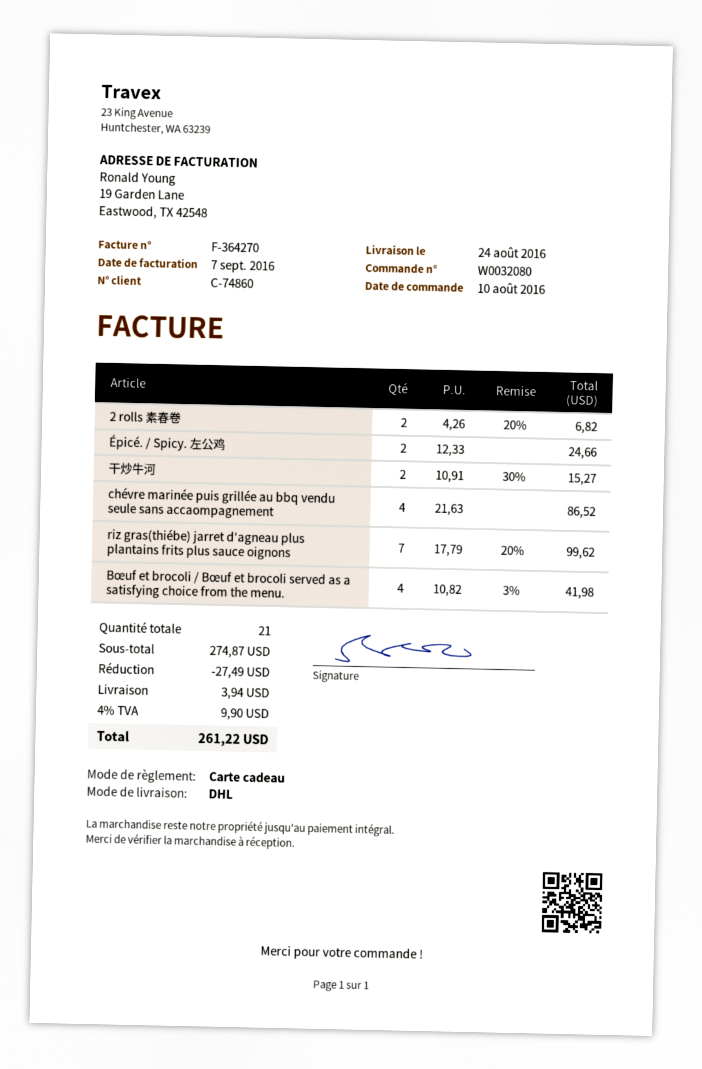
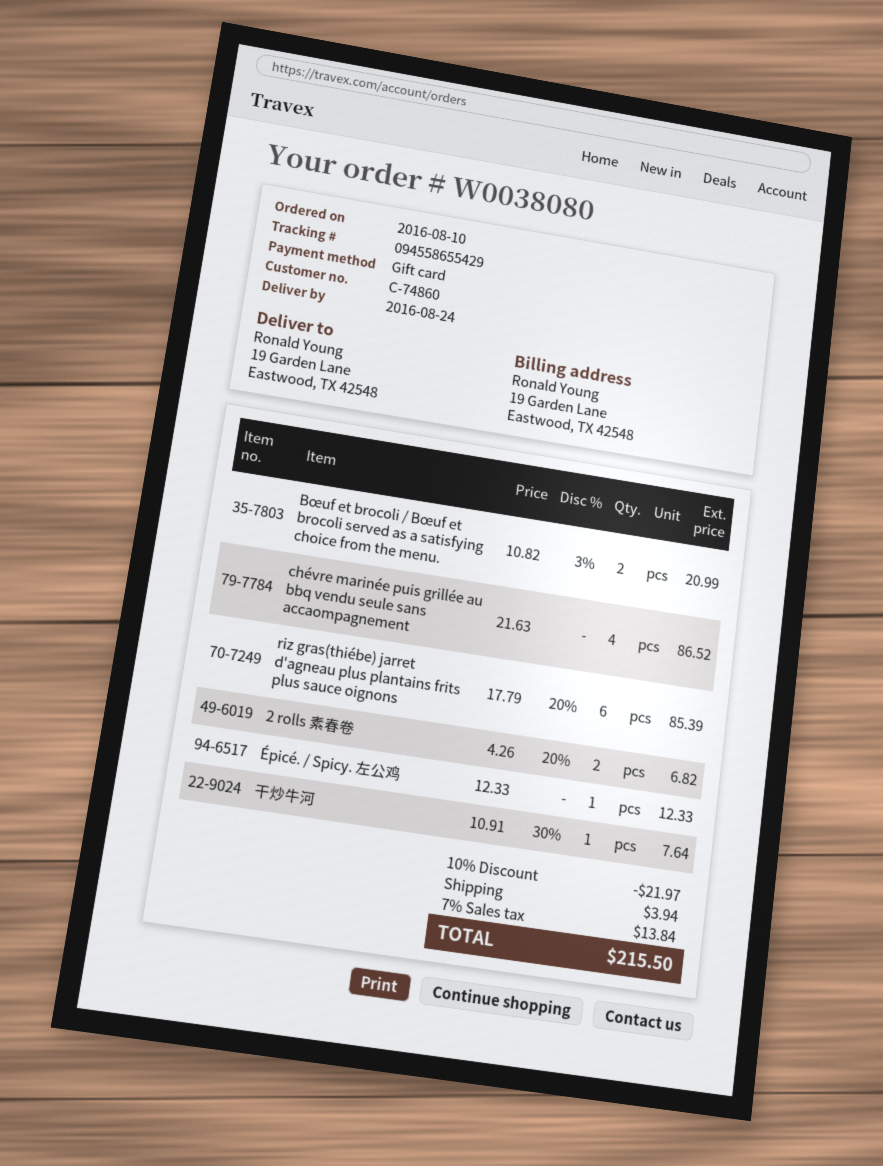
order number: W0032080 -> W0038080
Épicé. / Spicy. 左公鸡: 2 x 12.33 = 24.66 -> 1 x 12.33 = 12.33
干炒牛河: 2 x 10.91 - 30% = 15.27 -> 1 x 10.91 - 30% = 7.64
riz gras(thiébe) jarret d'agneau plus plantains frits plus sauce oignons: 7 x 17.79 - 20% = 99.62 -> 6 x 17.79 - 20% = 85.39
Bœuf et brocoli / Bœuf et brocoli served as a satisfying choice from the menu.: 4 x 10.82 - 3% = 41.98 -> 2 x 10.82 - 3% = 20.99
discount: 27.49 -> 21.97
tax: 4% = 9.90 -> 7% = 13.84
total: 261.22 -> 215.50

